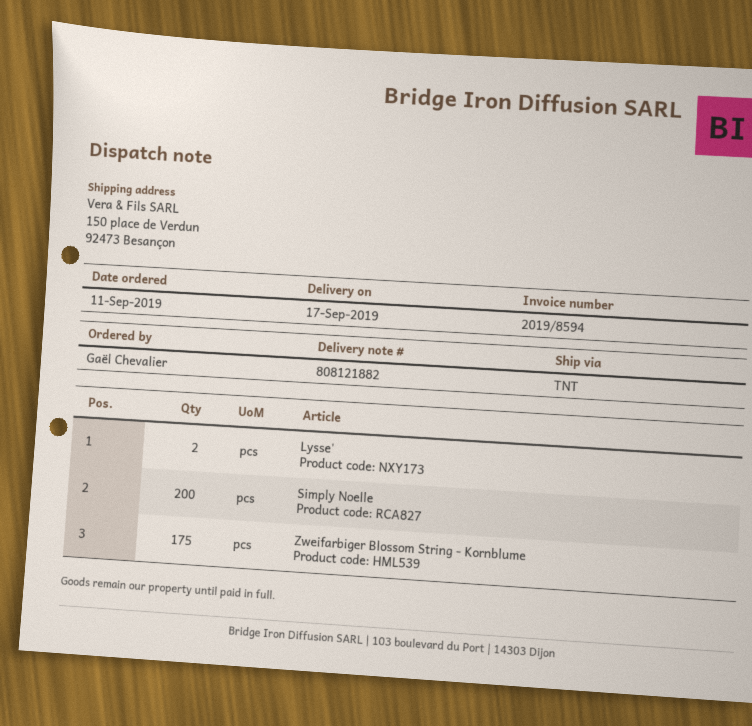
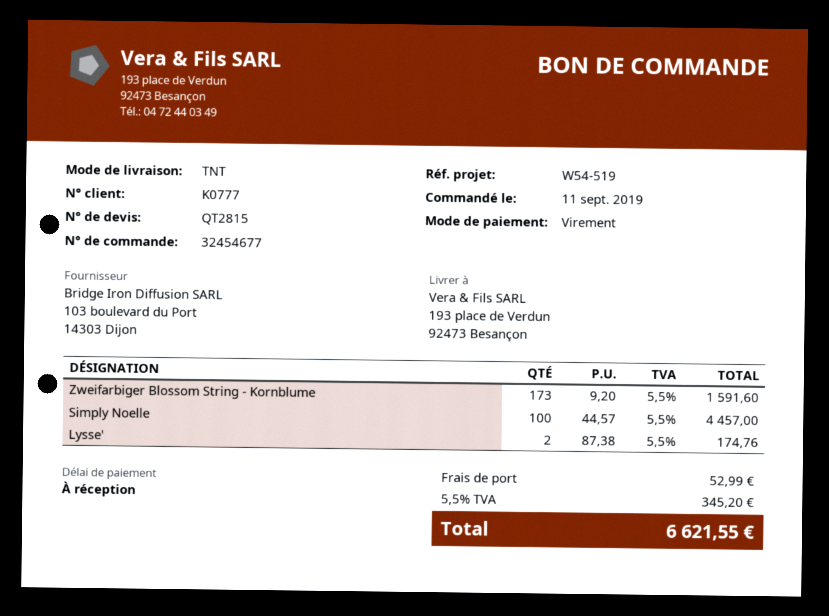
ship to: 150 place de Verdun, 92473 Besançon -> 193 place de Verdun, 92473 Besançon
Simply Noelle: 200 -> 100
Zweifarbiger Blossom String - Kornblume: 175 -> 173

